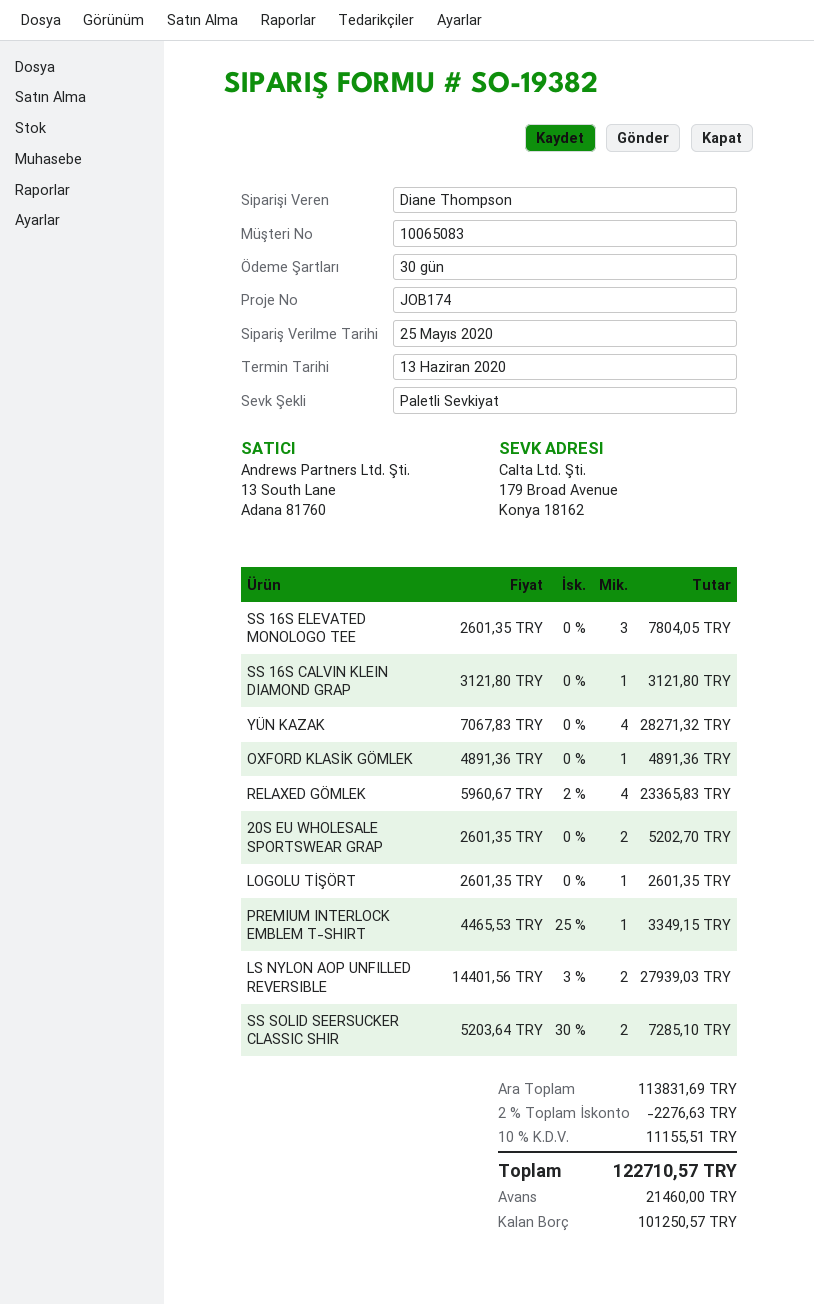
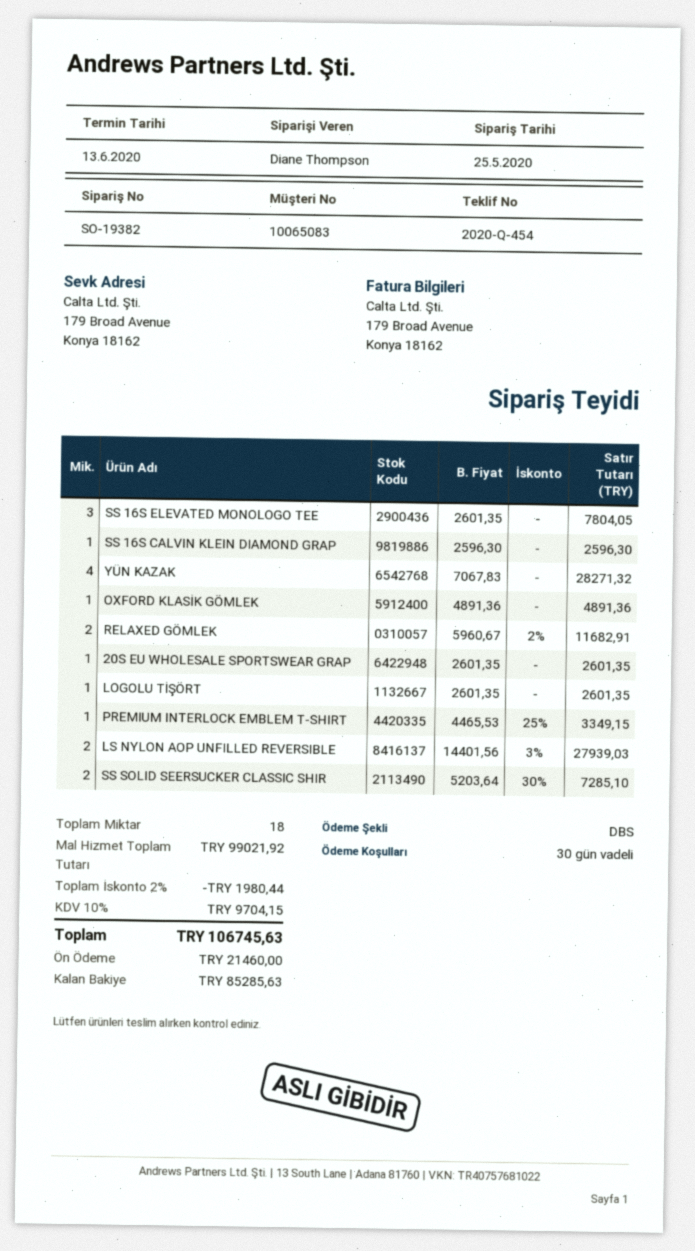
SS 16S CALVIN KLEIN DIAMOND GRAP: 1 x 3121.80 = 3121.80 -> 1 x 2596.30 = 2596.30
RELAXED GÖMLEK: 4 x 5960.67 - 2% = 23365.83 -> 2 x 5960.67 - 2% = 11682.91
20S EU WHOLESALE SPORTSWEAR GRAP: 2 x 2601.35 = 5202.70 -> 1 x 2601.35 = 2601.35
subtotal: 113831.69 -> 99021.92
discount: 2% = 2276.63 -> 2% = 1980.44
tax: 10% = 11155.51 -> 10% = 9704.15
total: 122710.57 -> 106745.63
balance: 101250.57 -> 85285.63

